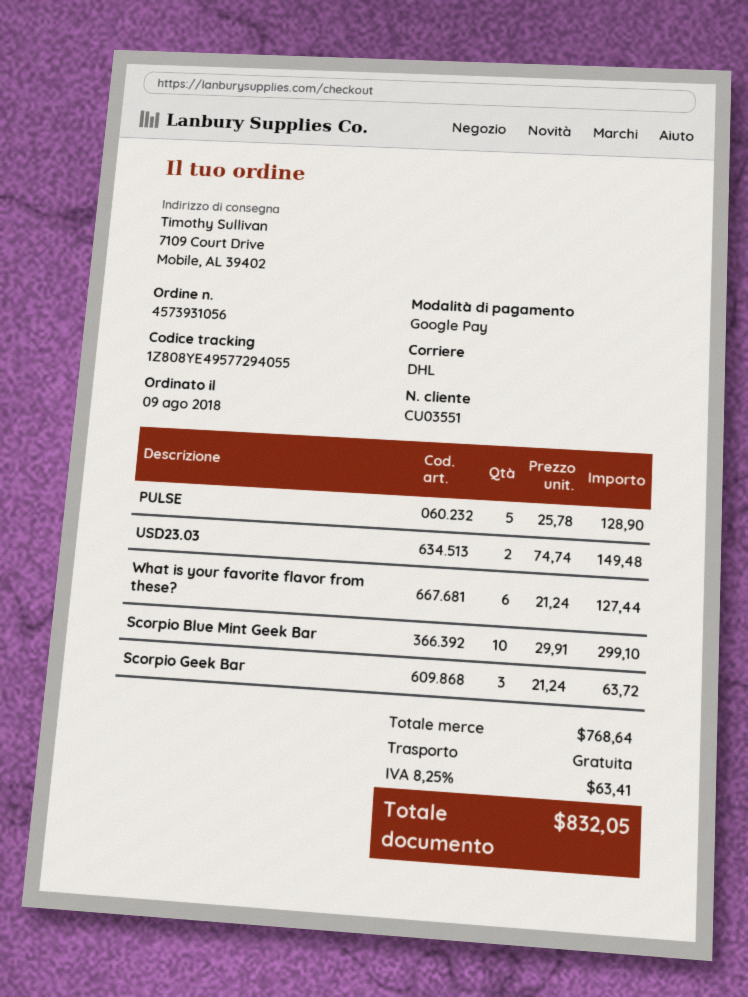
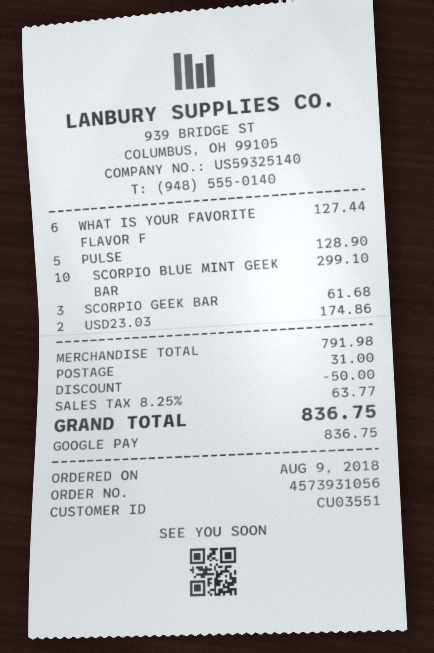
USD23.03: 2 for 149.48 -> 2 for 174.86
Scorpio Geek Bar: 3 for 63.72 -> 3 for 61.68
subtotal: 768.64 -> 791.98
discount: none -> 50.00
shipping: 0.00 -> 31.00
tax: 8.25% = 63.41 -> 8.25% = 63.77
total: 832.05 -> 836.75

